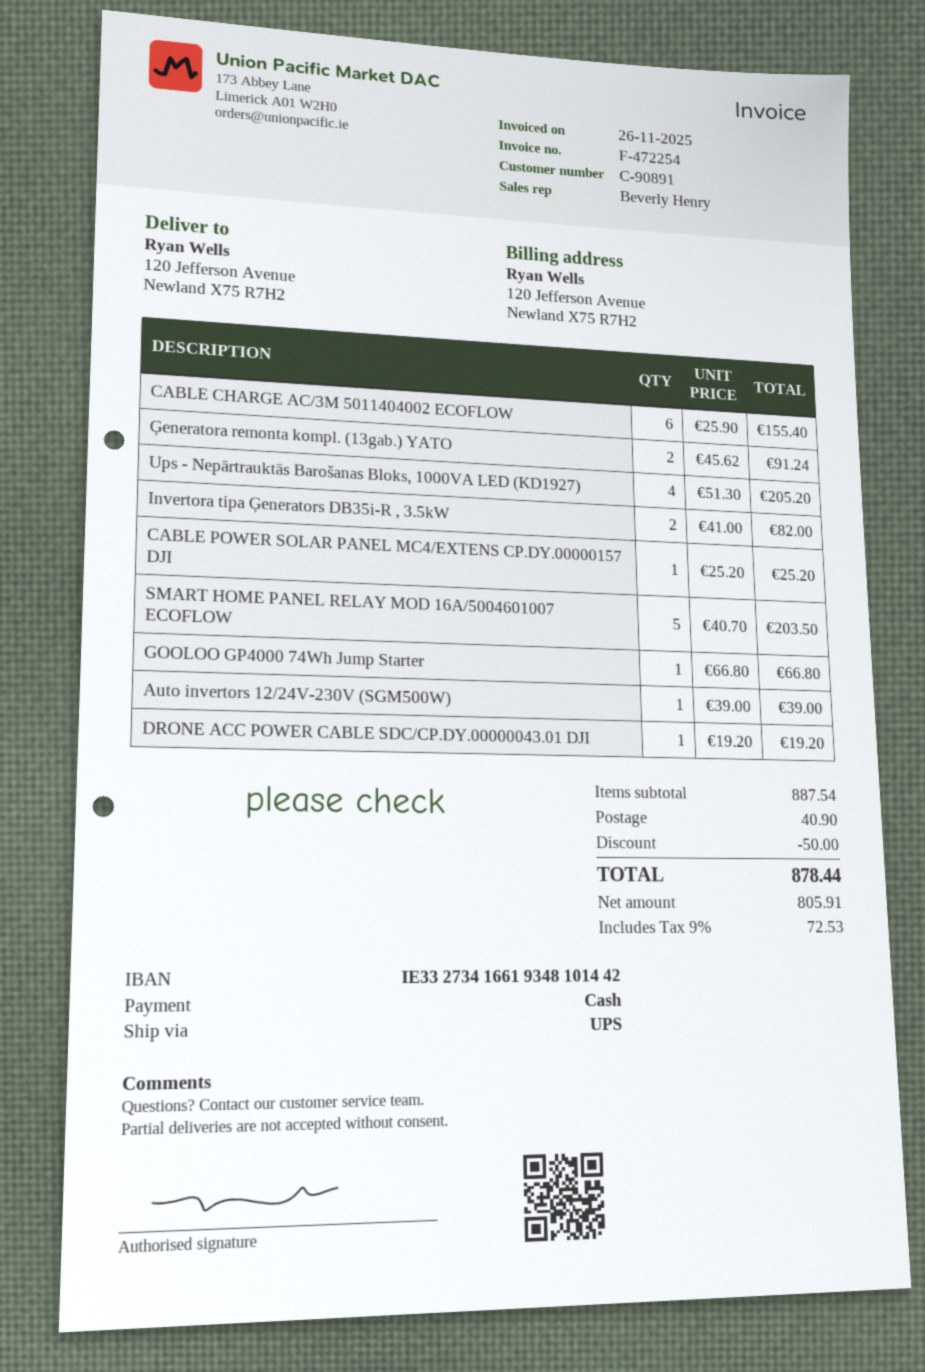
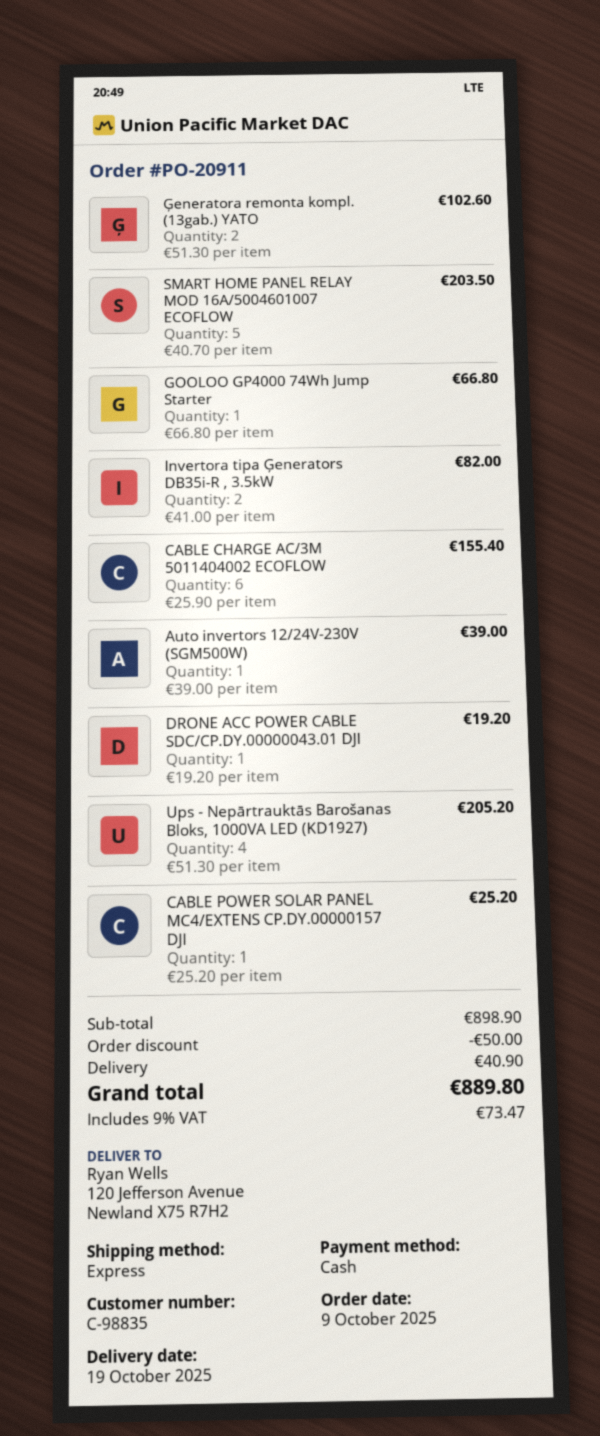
customer number: C-90891 -> C-98835
shipping method: UPS -> express
Ģeneratora remonta kompl. (13gab.) YATO: 2 x 45.62 = 91.24 -> 2 x 51.30 = 102.60
subtotal: 887.54 -> 898.90
tax: 9% = 72.53 -> 9% = 73.47
total: 878.44 -> 889.80

